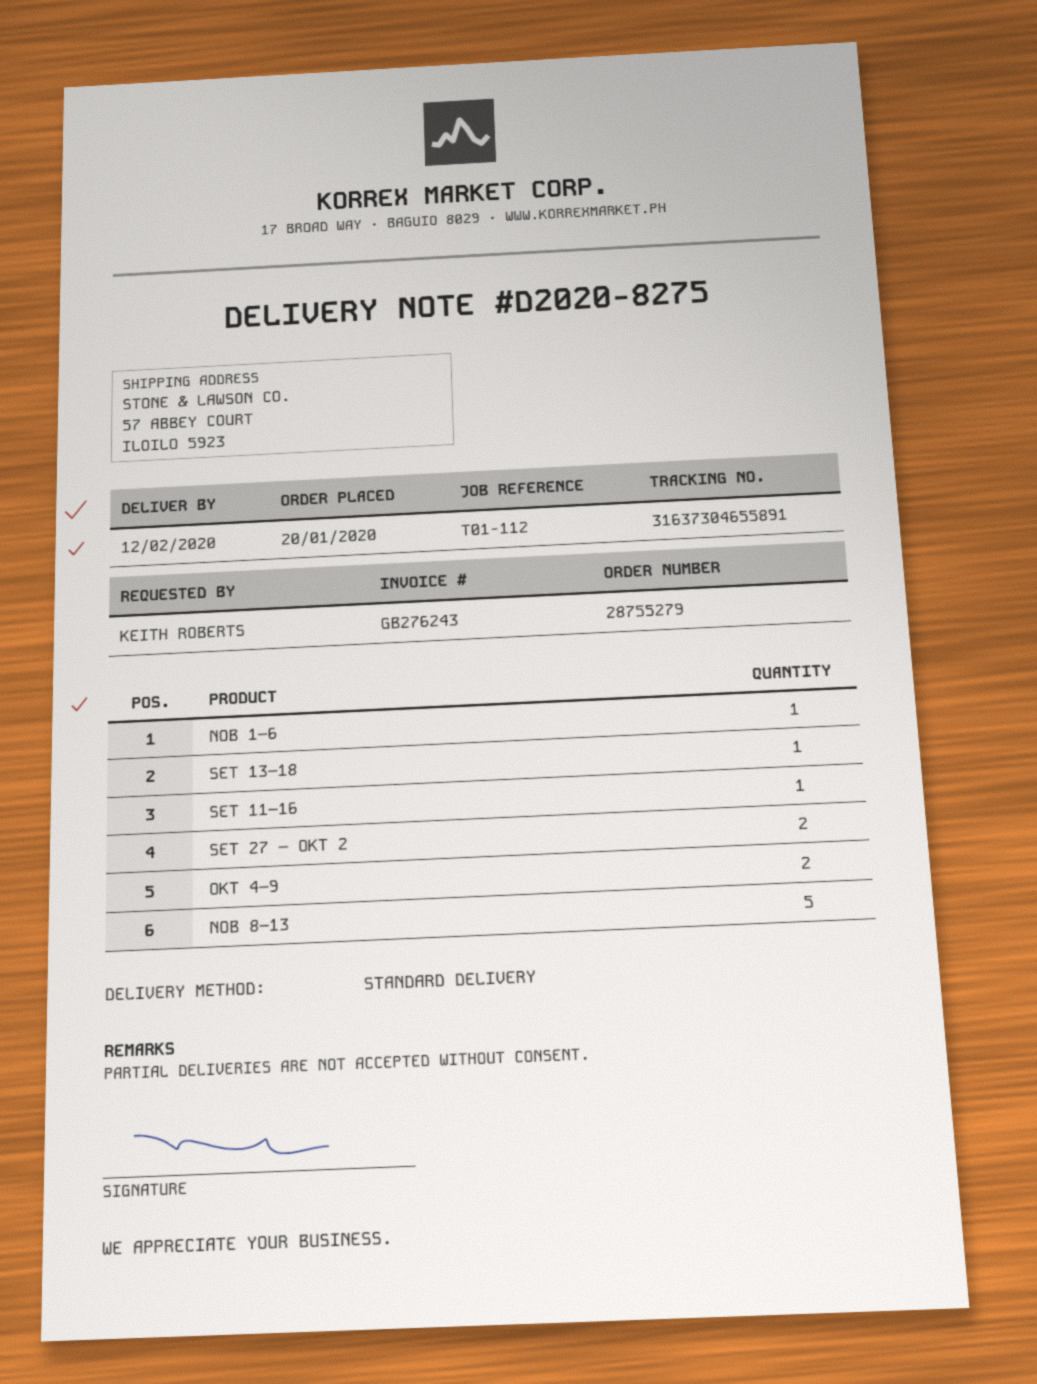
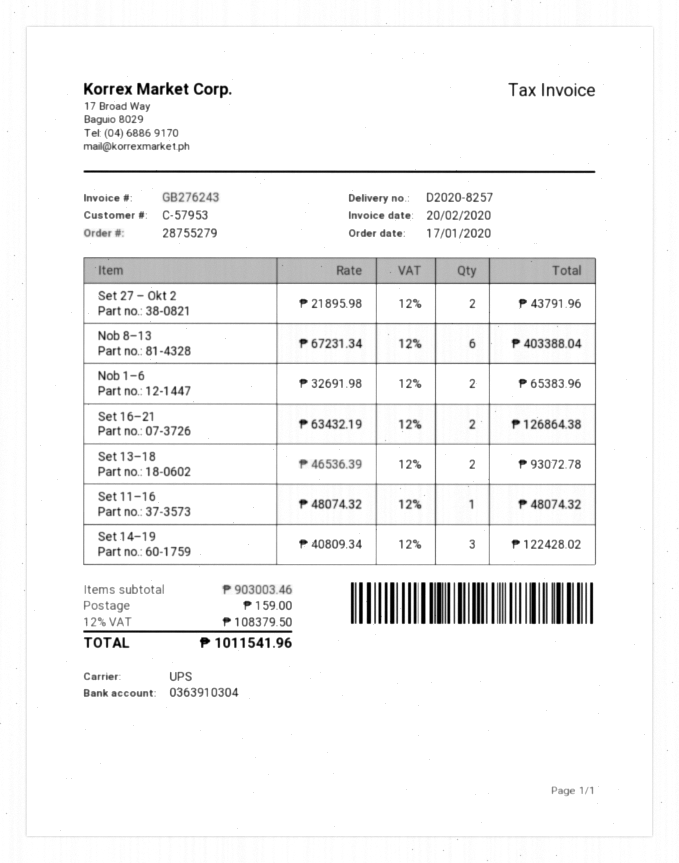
order date: 2020-01-20 -> 2020-01-17
delivery note number: D2020-8275 -> D2020-8257
shipping method: standard -> UPS
NOB 1–6: 1 -> 2
SET 13–18: 1 -> 2
OKT 4–9: 2 -> none
NOB 8–13: 5 -> 6
Set 16–21: none -> 2
Set 14–19: none -> 3

